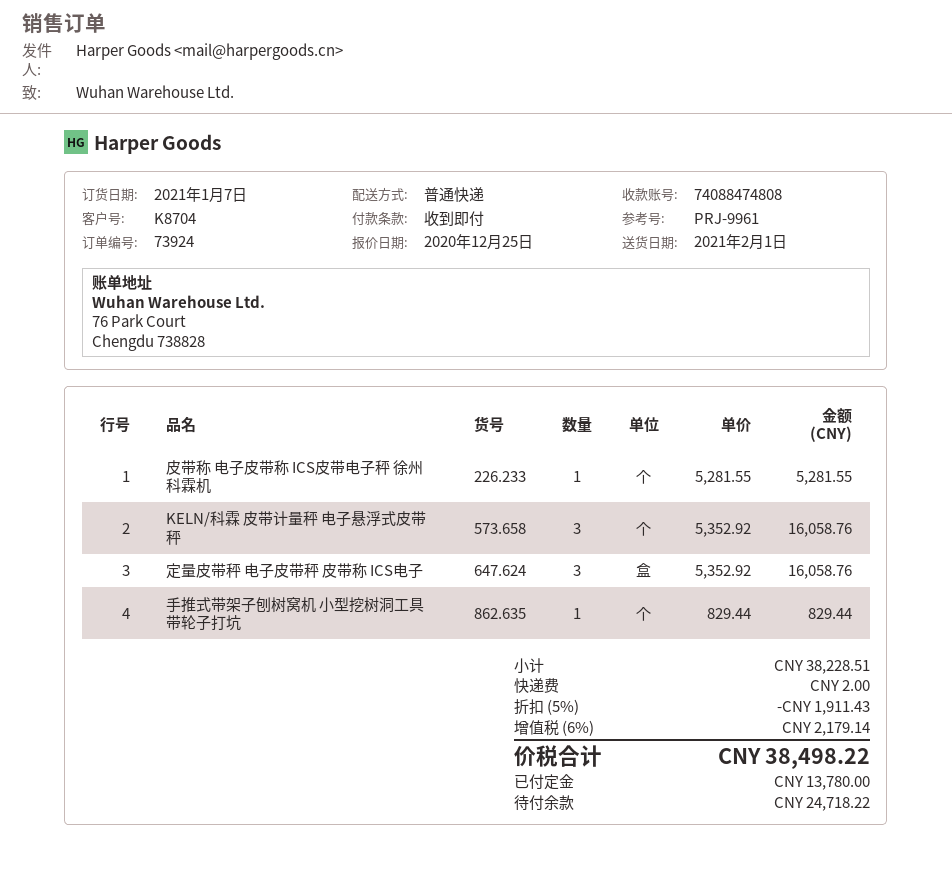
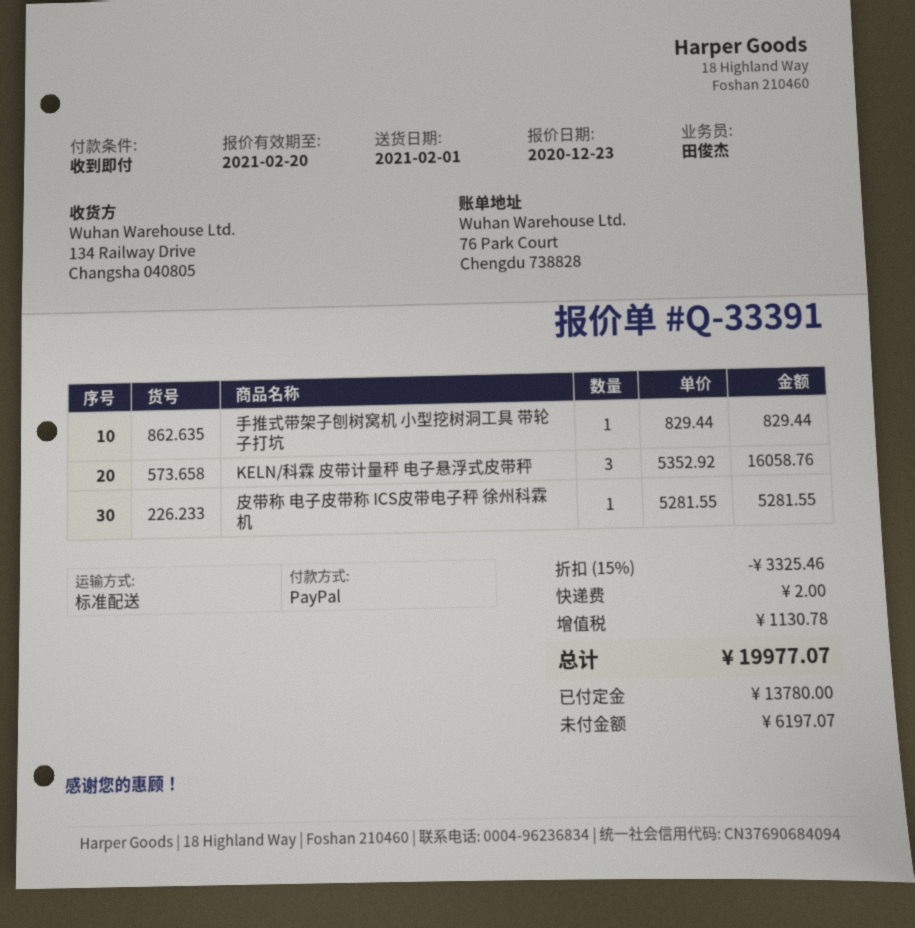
quote date: 2020-12-25 -> 2020-12-23
定量皮带秤 电子皮带秤 皮带称 ICS电子: 3 x 5352.92 = 16058.76 -> none
discount: 5% = 1911.43 -> 15% = 3325.46
tax: 2179.14 -> 1130.78
total: 38498.22 -> 19977.07
balance: 24718.22 -> 6197.07

